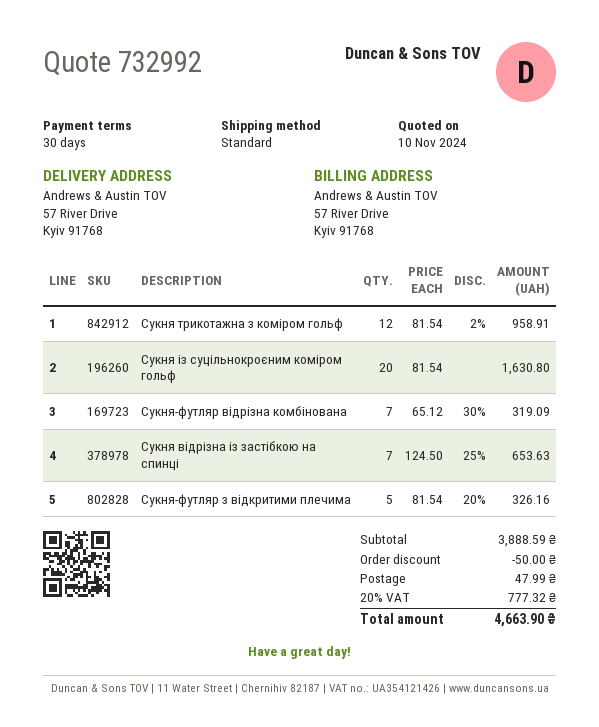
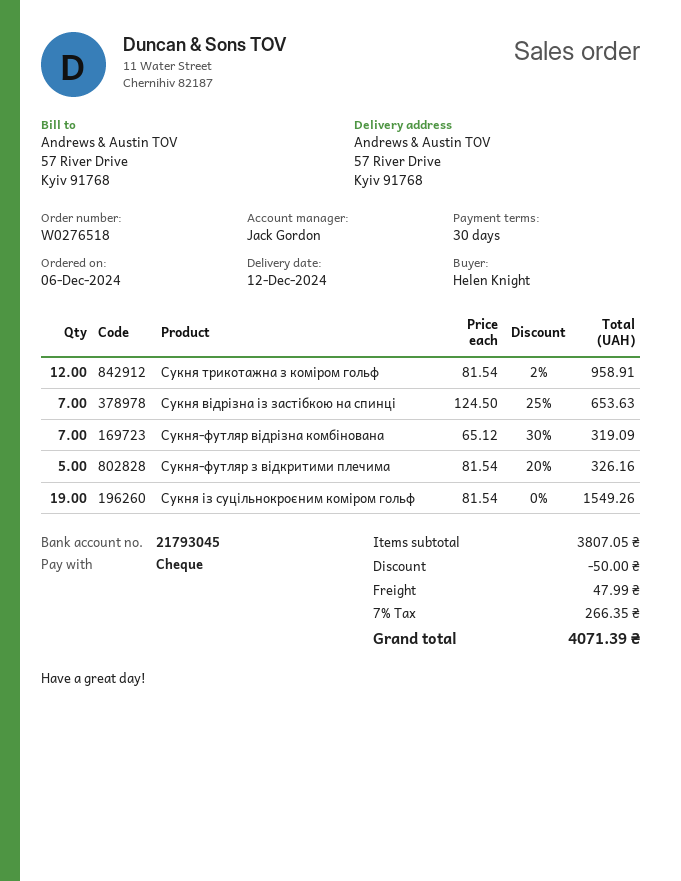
Сукня із суцільнокроєним коміром гольф: 20 x 81.54 = 1630.80 -> 19 x 81.54 = 1549.26
subtotal: 3888.59 -> 3807.05
tax: 20% = 777.32 -> 7% = 266.35
total: 4663.90 -> 4071.39

